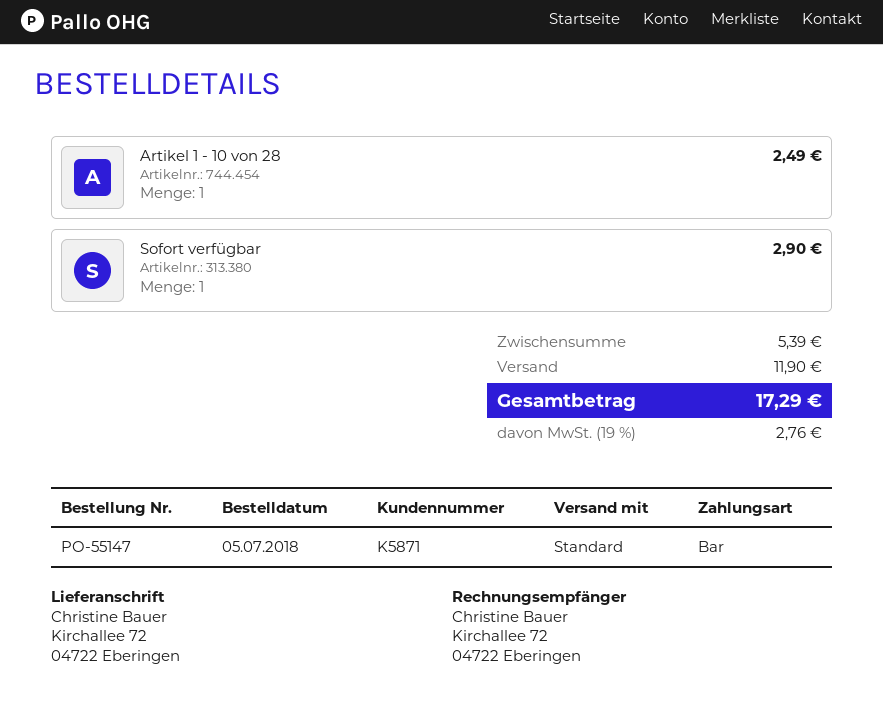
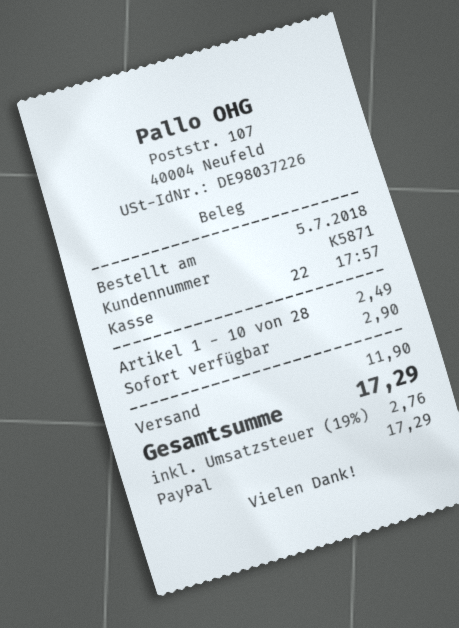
payment method: cash -> PayPal

